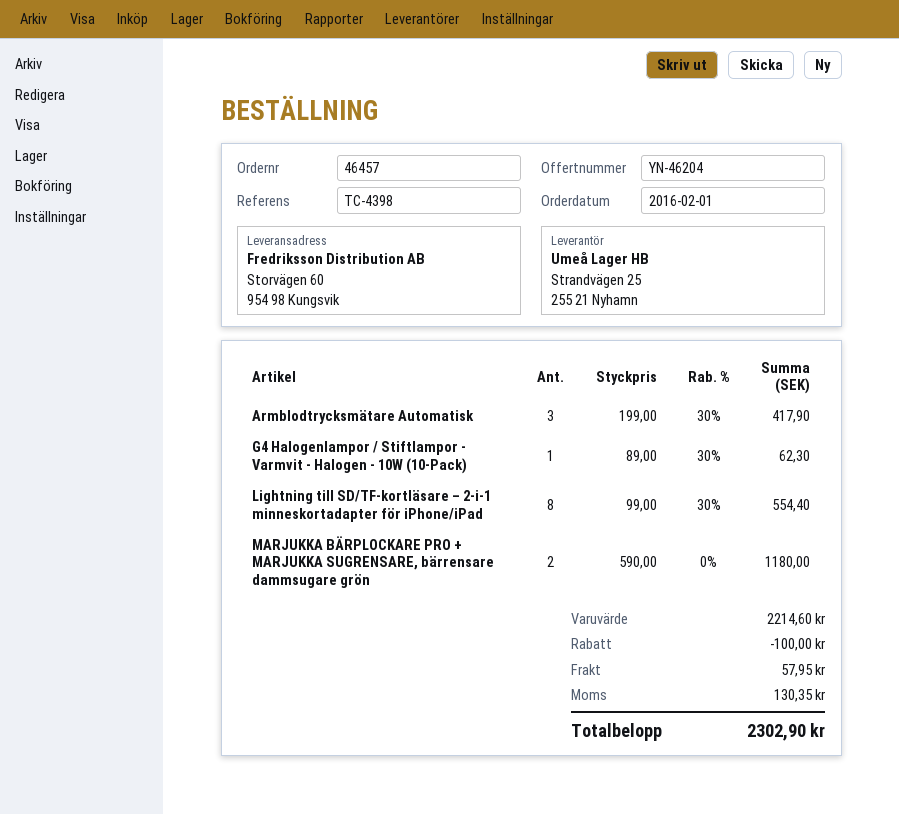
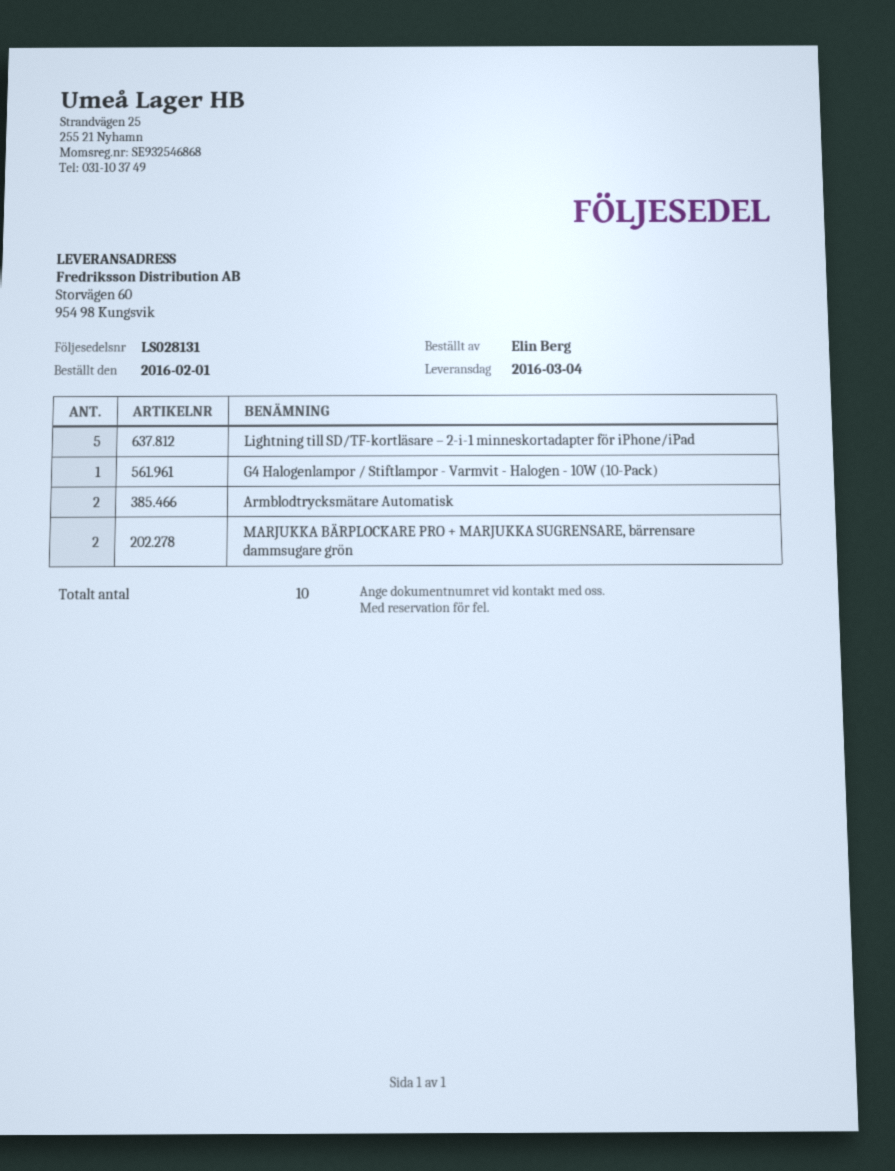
Armblodtrycksmätare Automatisk: 3 -> 2
Lightning till SD/TF-kortläsare – 2-i-1 minneskortadapter för iPhone/iPad: 8 -> 5

